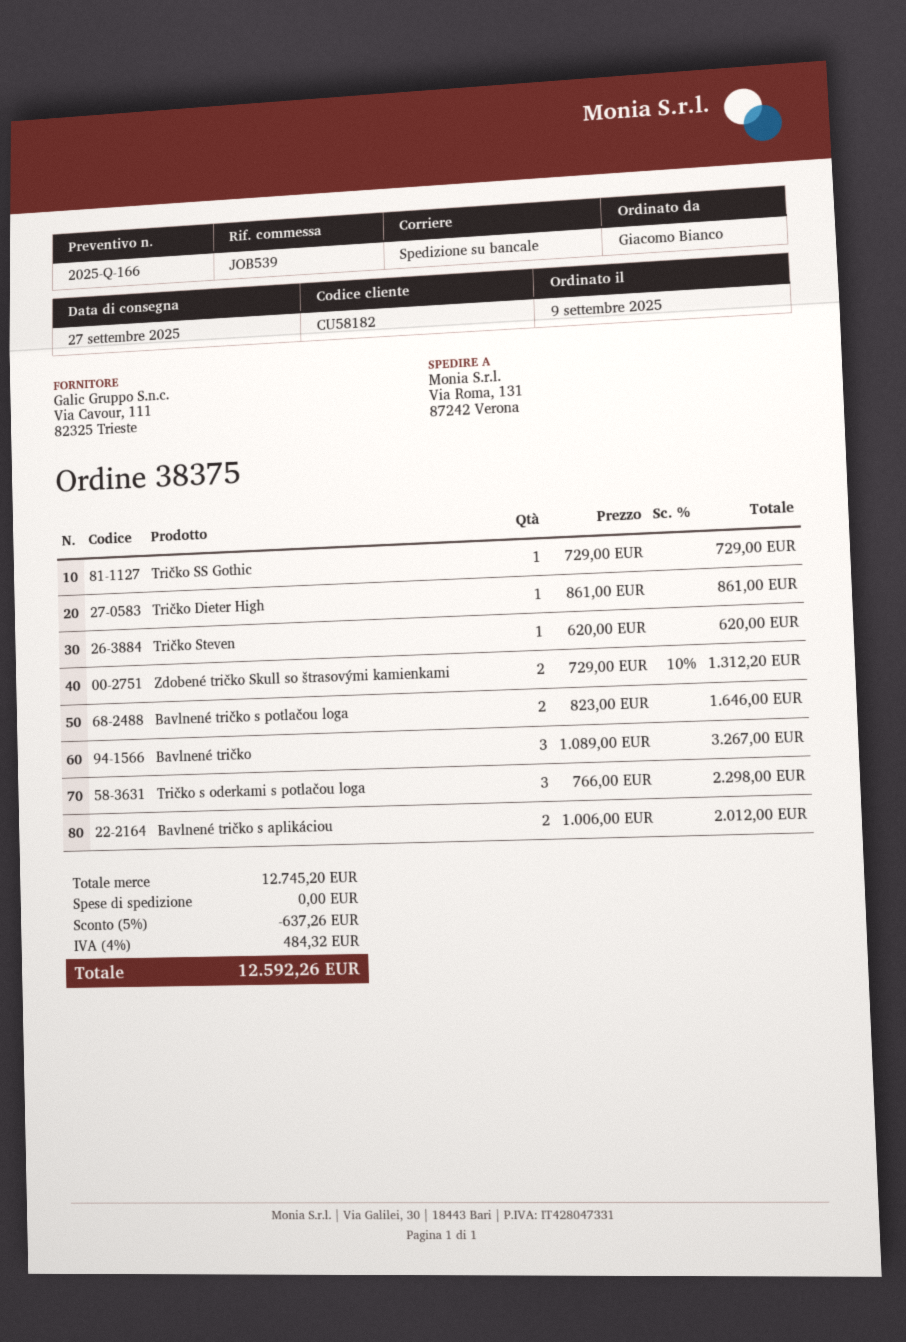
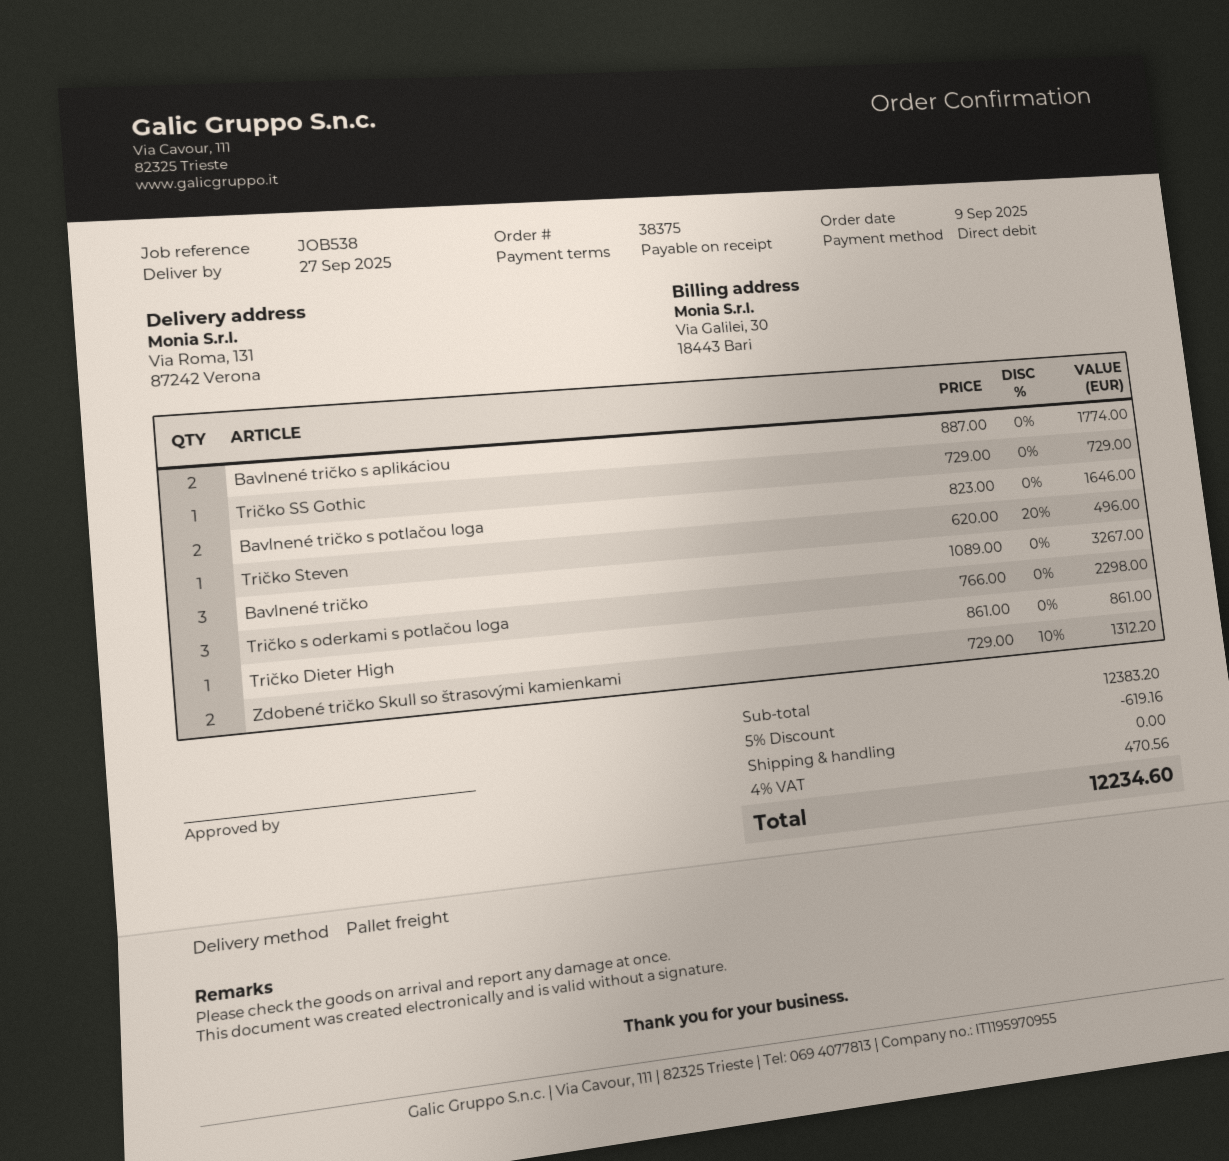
reference: JOB539 -> JOB538
Tričko Steven: 1 x 620.00 = 620.00 -> 1 x 620.00 - 20% = 496.00
Bavlnené tričko s aplikáciou: 2 x 1006.00 = 2012.00 -> 2 x 887.00 = 1774.00
subtotal: 12745.20 -> 12383.20
discount: 5% = 637.26 -> 5% = 619.16
tax: 4% = 484.32 -> 4% = 470.56
total: 12592.26 -> 12234.60

